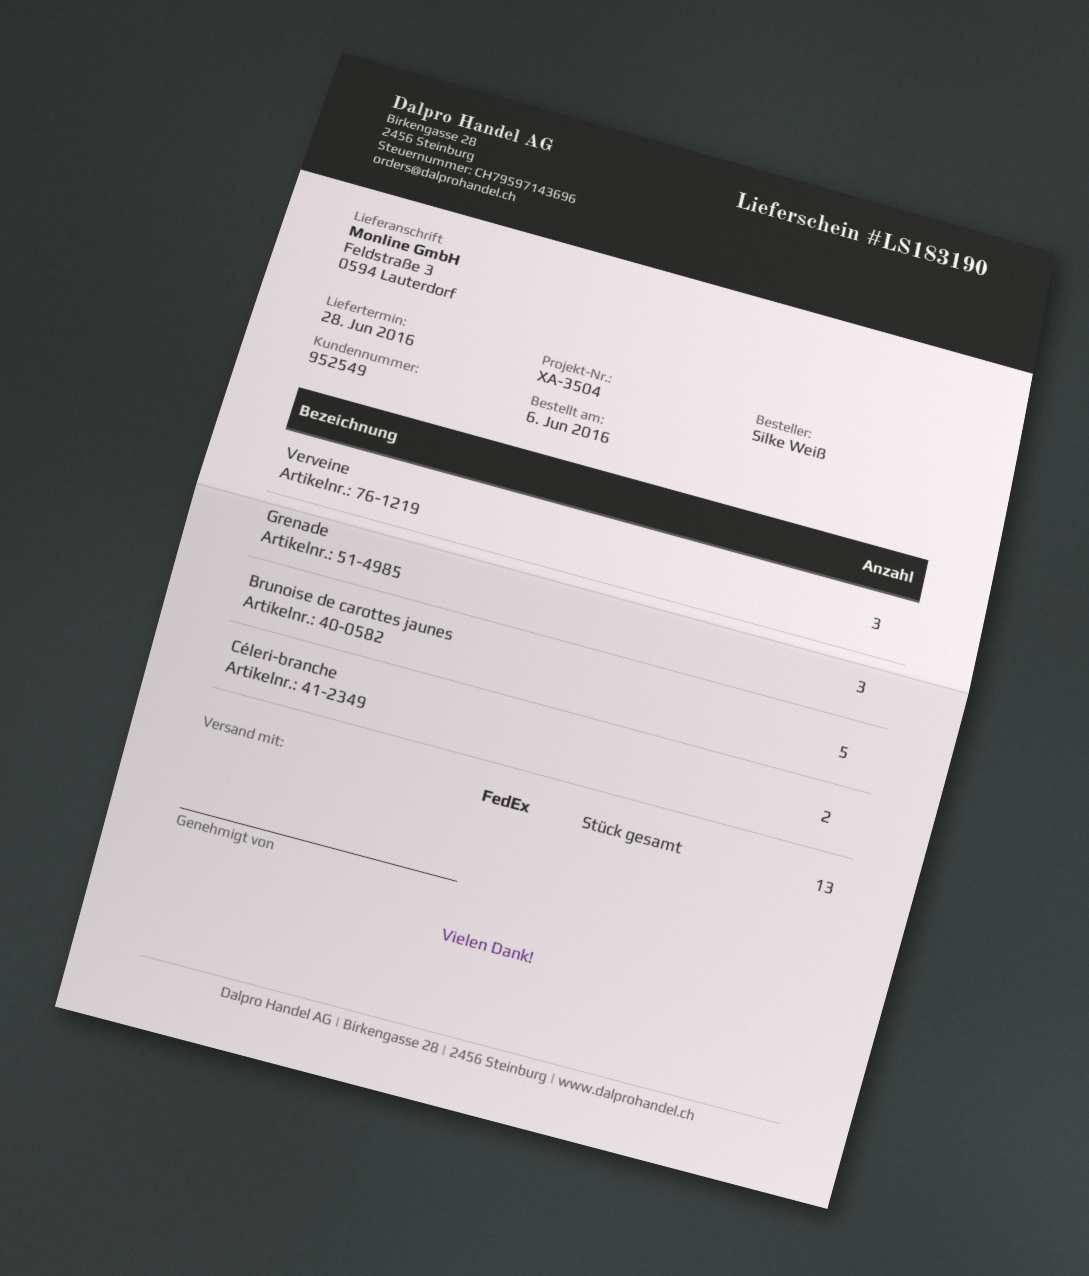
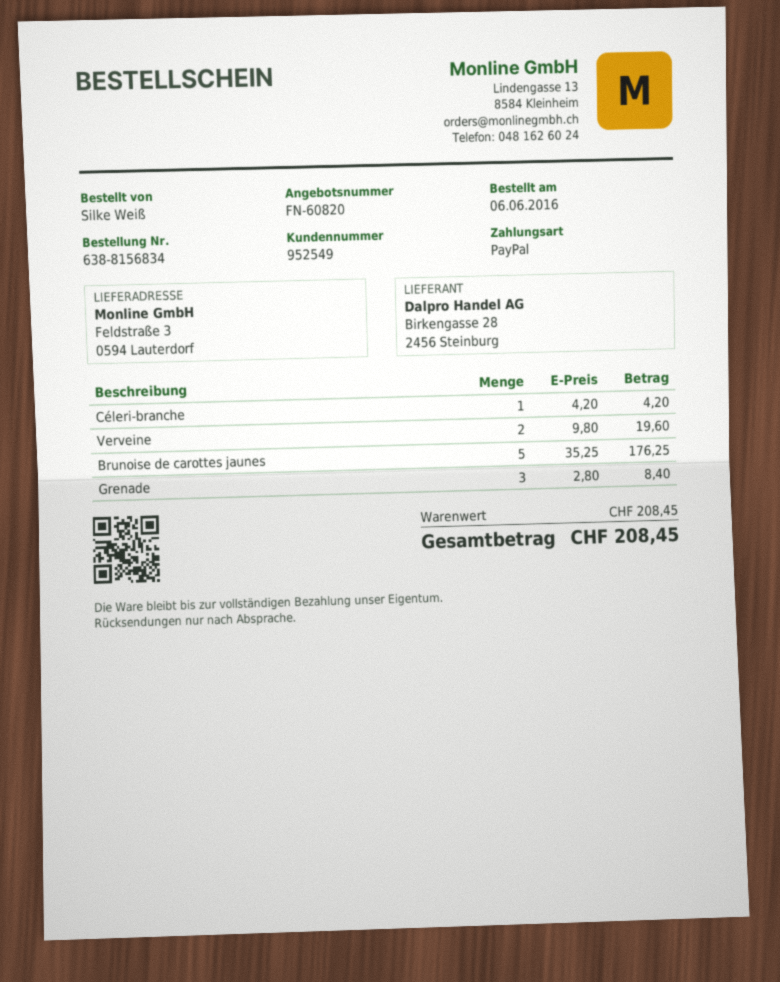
Verveine: 3 -> 2
Céleri-branche: 2 -> 1

